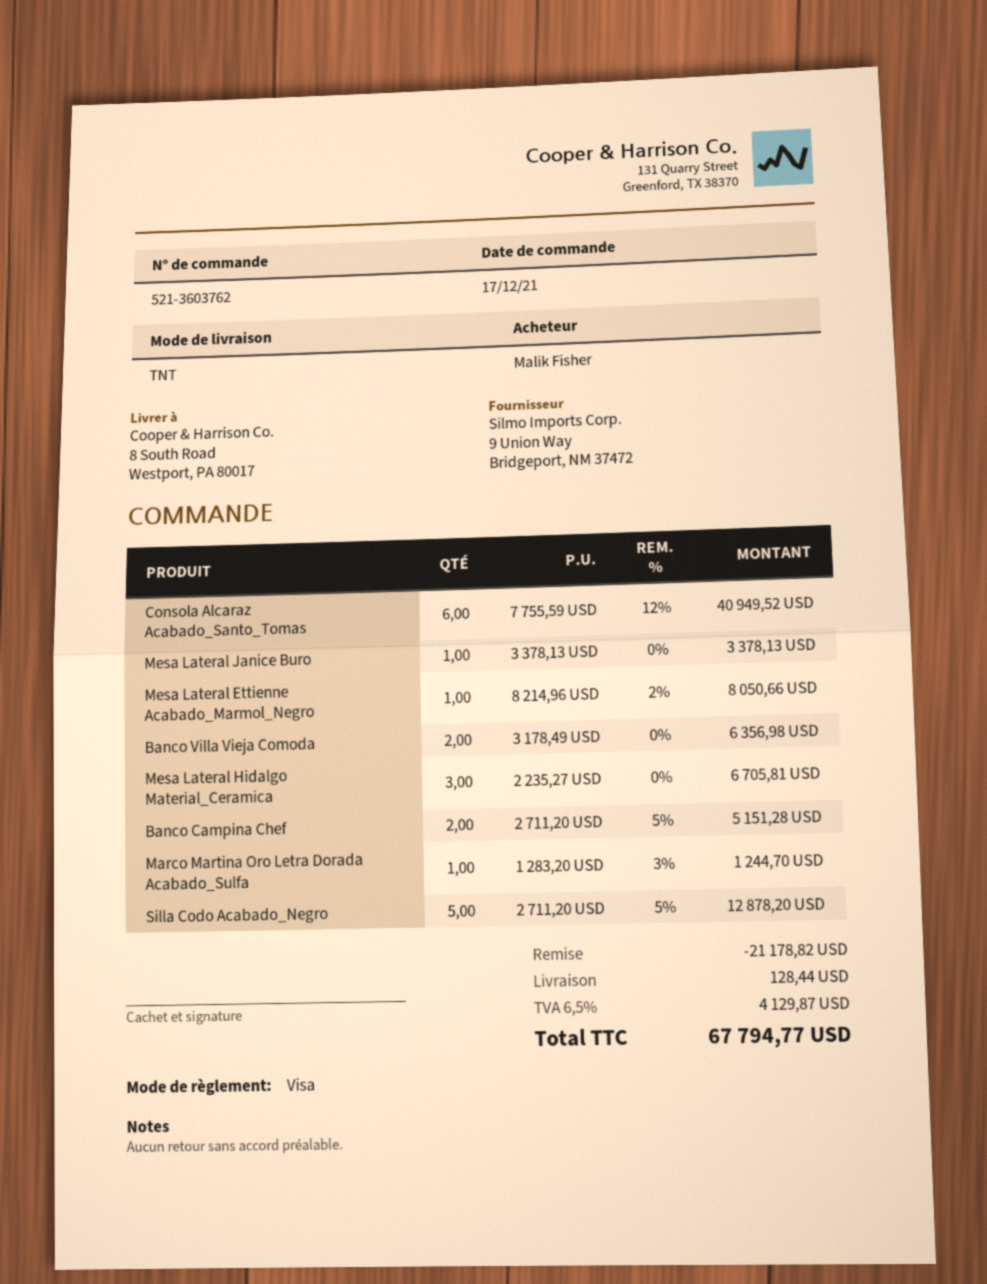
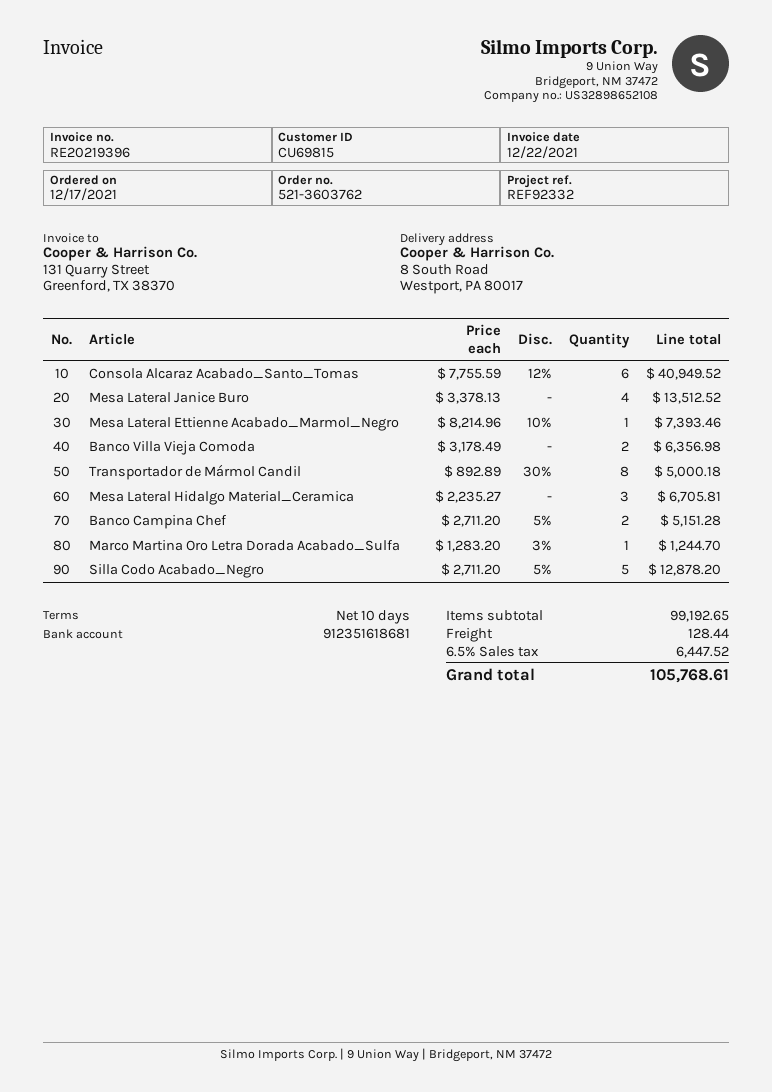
Mesa Lateral Janice Buro: 1 x 3378.13 = 3378.13 -> 4 x 3378.13 = 13512.52
Mesa Lateral Ettienne Acabado_Marmol_Negro: 1 x 8214.96 - 2% = 8050.66 -> 1 x 8214.96 - 10% = 7393.46
Transportador de Mármol Candil: none -> 8 x 892.89 - 30% = 5000.18
discount: 21178.82 -> none
tax: 6.5% = 4129.87 -> 6.5% = 6447.52
total: 67794.77 -> 105768.61

